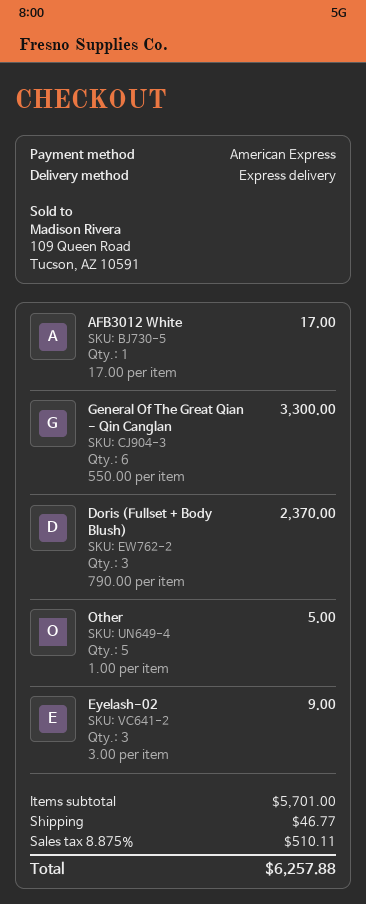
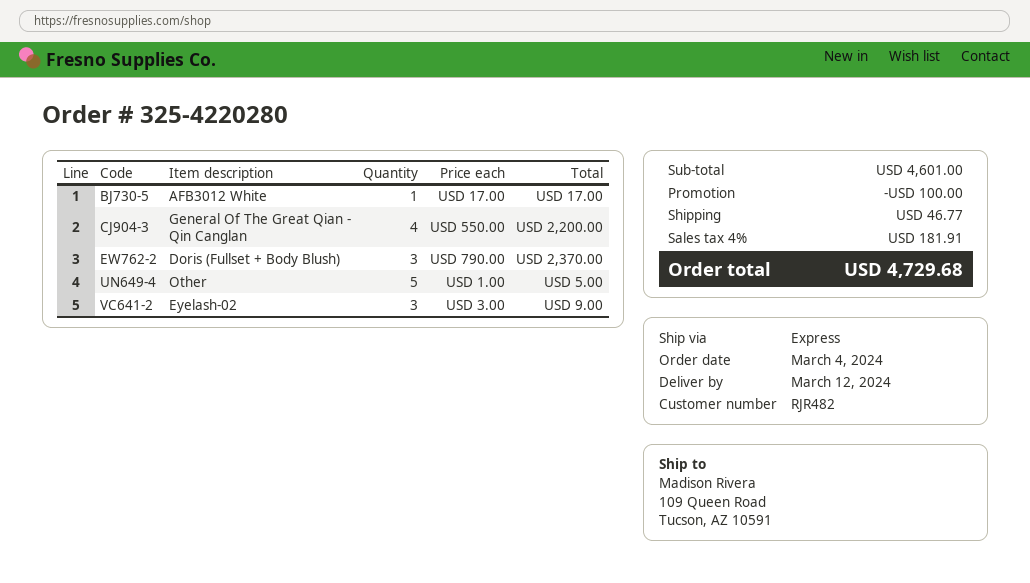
General Of The Great Qian - Qin Canglan: 6 x 550.00 = 3300.00 -> 4 x 550.00 = 2200.00
subtotal: 5701.00 -> 4601.00
discount: none -> 100.00
tax: 8.875% = 510.11 -> 4% = 181.91
total: 6257.88 -> 4729.68

